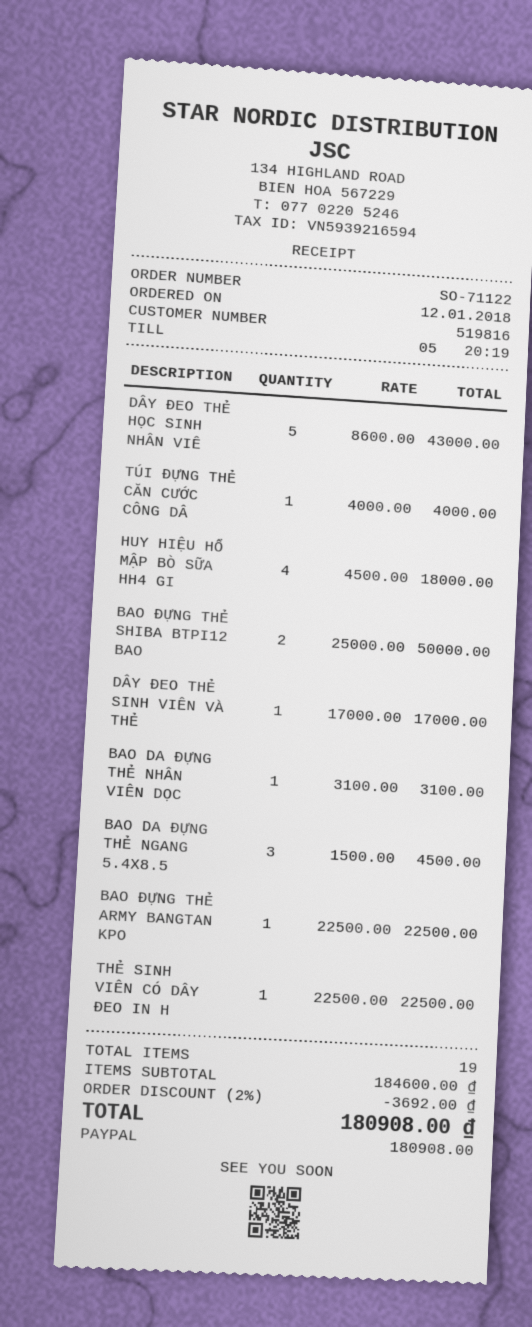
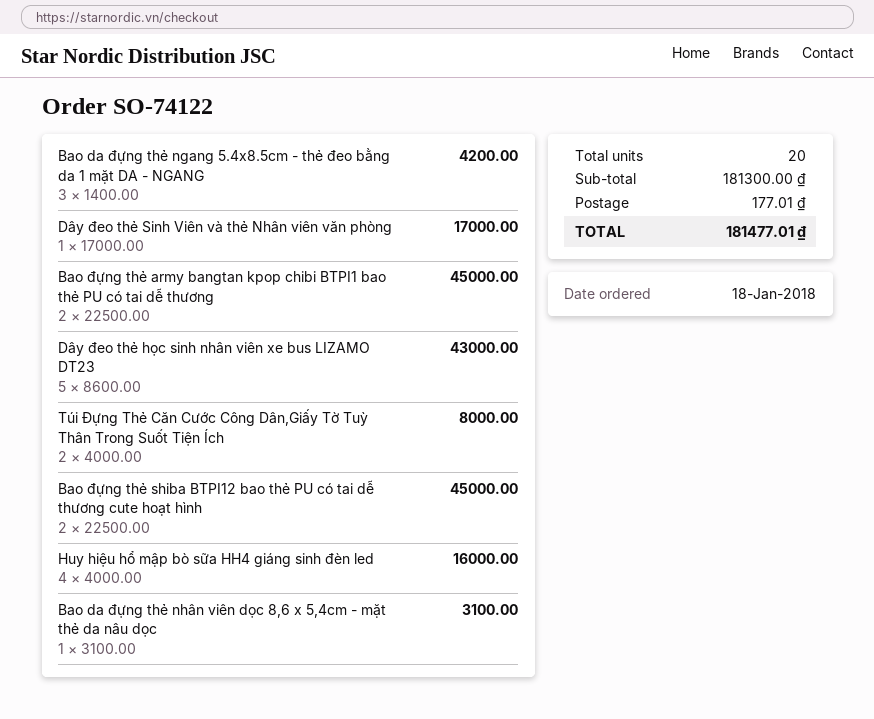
order number: SO-71122 -> SO-74122
order date: 2018-01-12 -> 2018-01-18
TÚI ĐỰNG THẺ CĂN CƯỚC CÔNG DÂ: 1 x 4000.00 = 4000.00 -> 2 x 4000.00 = 8000.00
HUY HIỆU HỔ MẬP BÒ SỮA HH4 GI: 4 x 4500.00 = 18000.00 -> 4 x 4000.00 = 16000.00
BAO ĐỰNG THẺ SHIBA BTPI12 BAO: 2 x 25000.00 = 50000.00 -> 2 x 22500.00 = 45000.00
BAO DA ĐỰNG THẺ NGANG 5.4X8.5: 3 x 1500.00 = 4500.00 -> 3 x 1400.00 = 4200.00
BAO ĐỰNG THẺ ARMY BANGTAN KPO: 1 x 22500.00 = 22500.00 -> 2 x 22500.00 = 45000.00
THẺ SINH VIÊN CÓ DÂY ĐEO IN H: 1 x 22500.00 = 22500.00 -> none
total quantity: 19 -> 20
subtotal: 184600.00 -> 181300.00
discount: 2% = 3692.00 -> none
shipping: none -> 177.01
total: 180908.00 -> 181477.01

